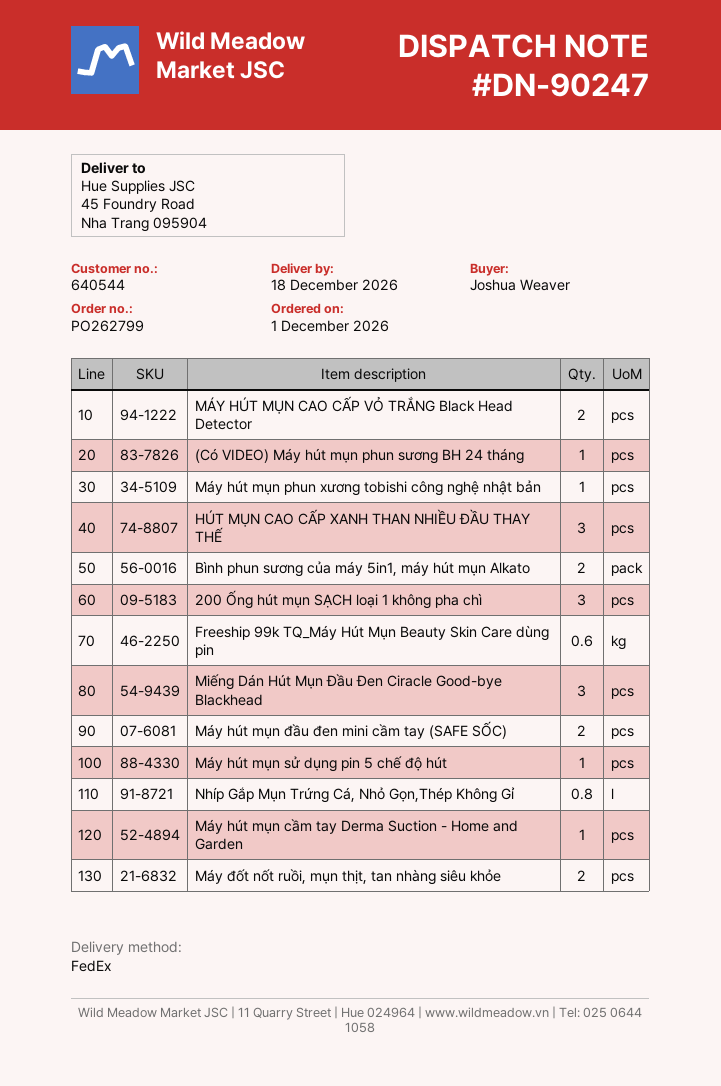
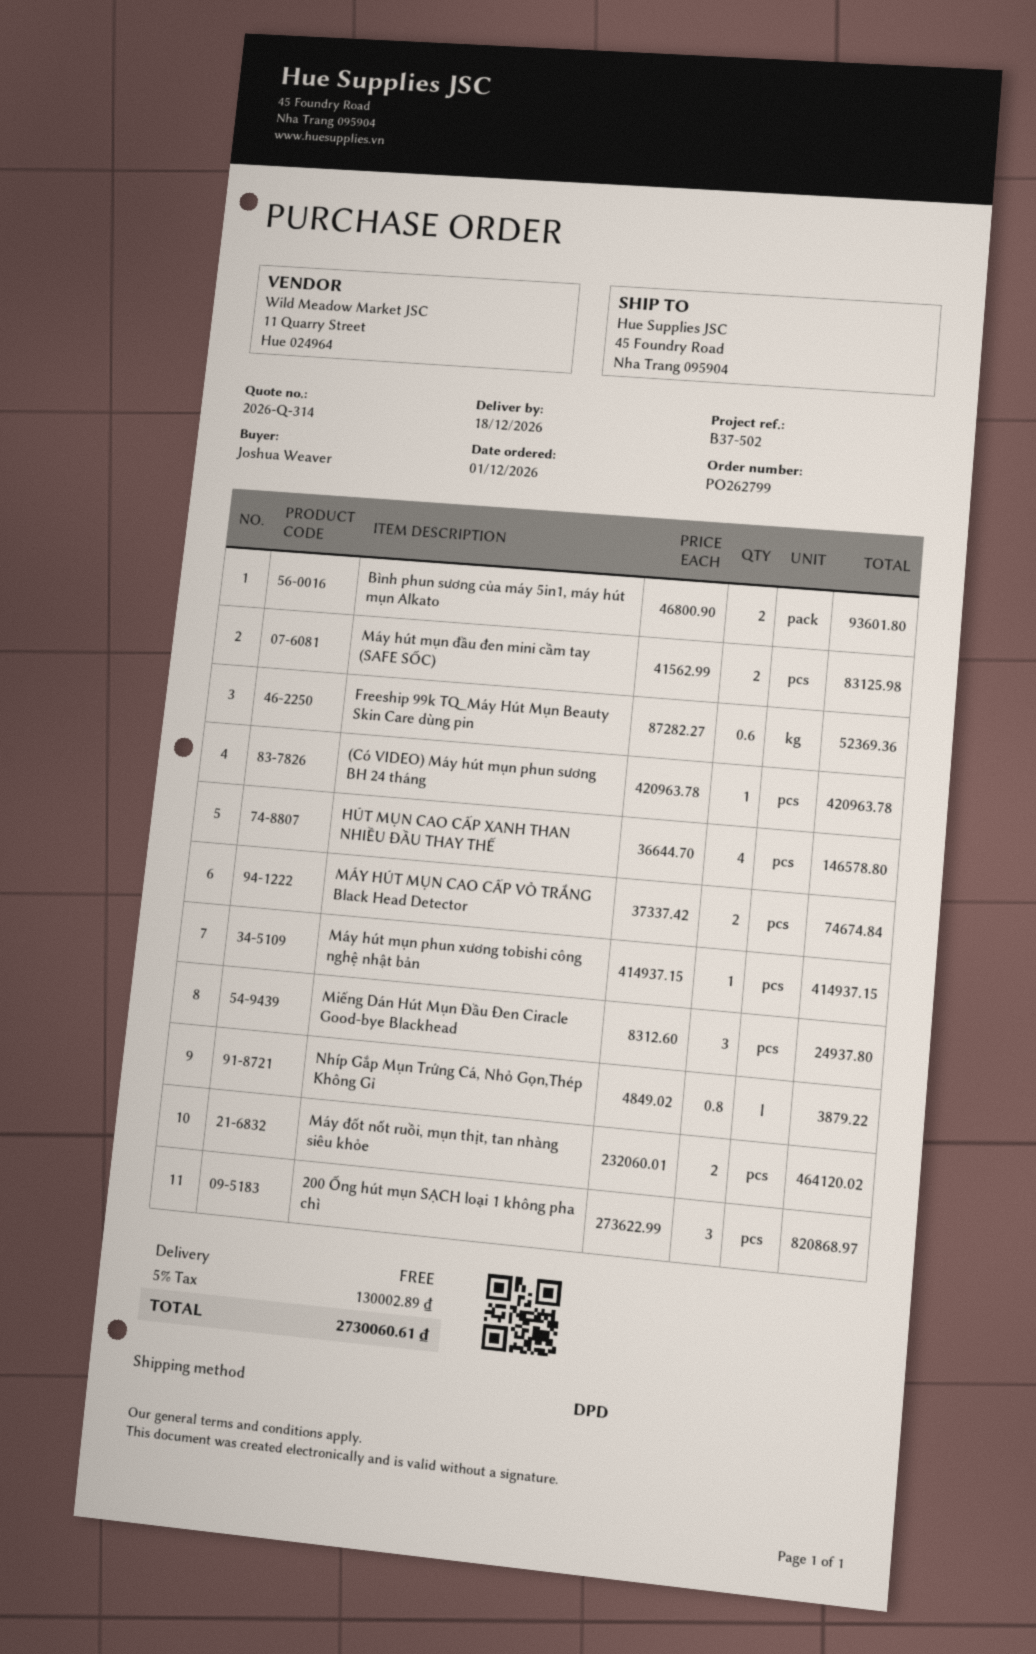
shipping method: FedEx -> DPD
HÚT MỤN CAO CẤP XANH THAN NHIỀU ĐẦU THAY THẾ: 3 -> 4
Máy hút mụn sử dụng pin 5 chế độ hút: 1 -> none
Máy hút mụn cầm tay Derma Suction - Home and Garden: 1 -> none

